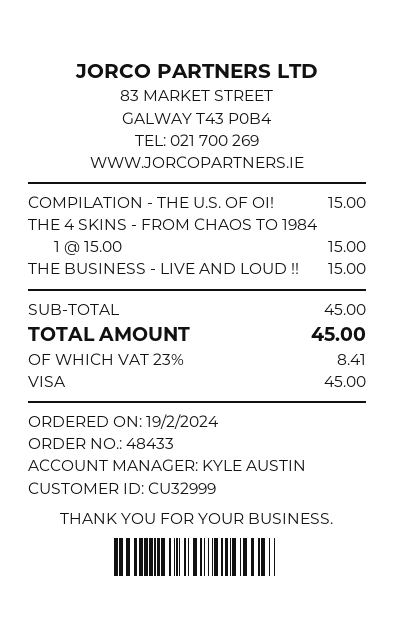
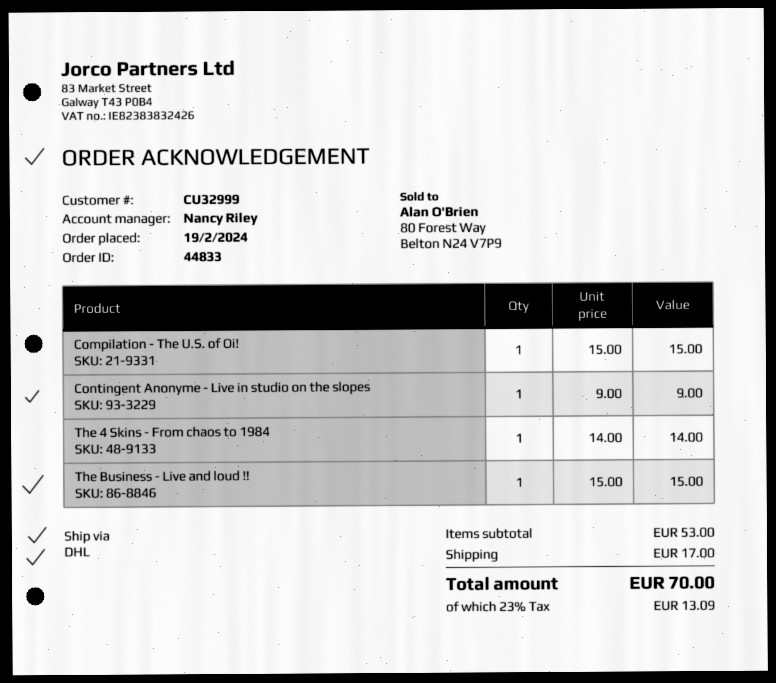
order number: 48433 -> 44833
sales rep: KYLE AUSTIN -> Nancy Riley
THE 4 SKINS - FROM CHAOS TO 1984: 1 x 15.00 = 15.00 -> 1 x 14.00 = 14.00
Contingent Anonyme - Live in studio on the slopes: none -> 1 x 9.00 = 9.00
subtotal: 45.00 -> 53.00
shipping: none -> 17.00
tax: 23% = 8.41 -> 23% = 13.09
total: 45.00 -> 70.00

